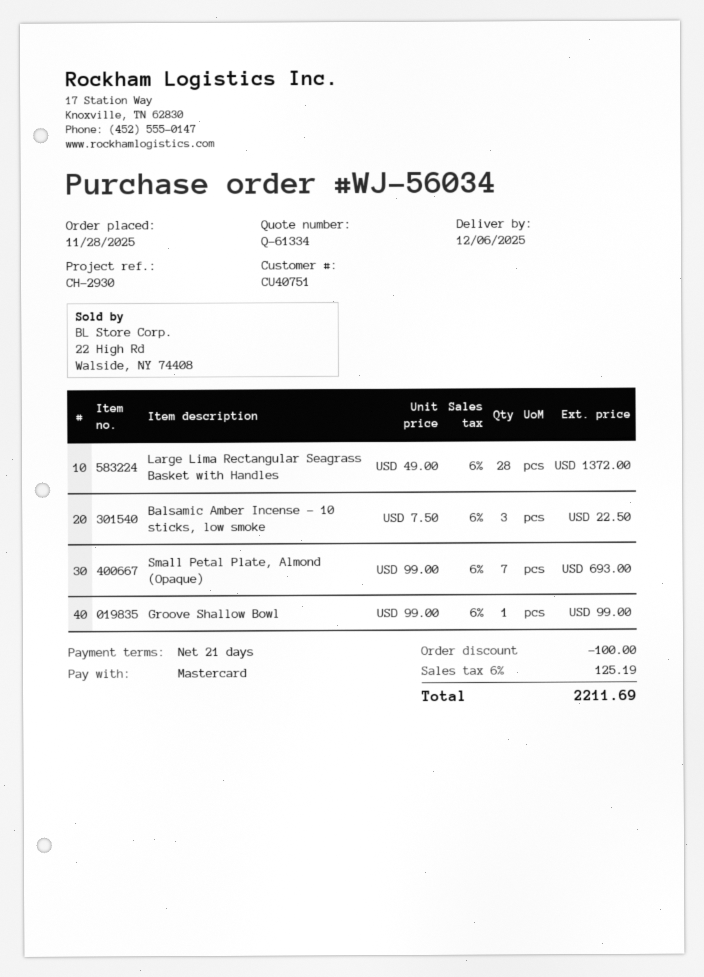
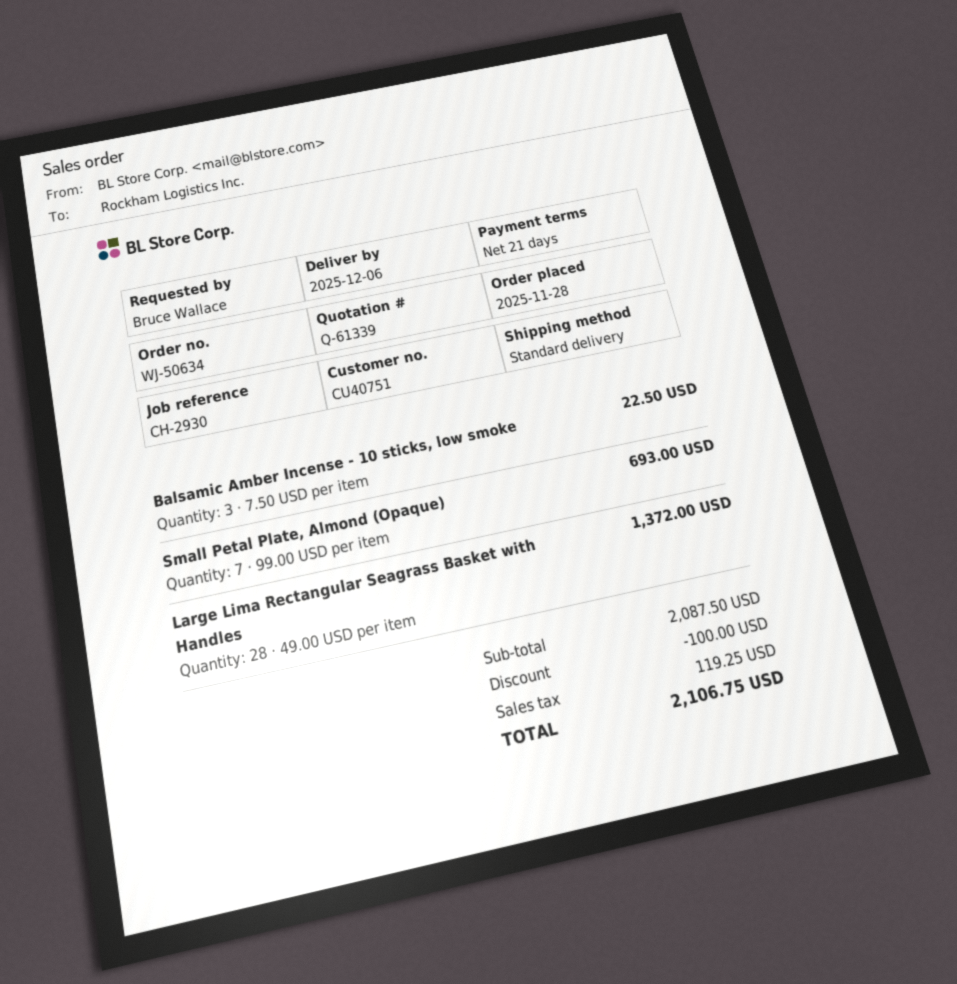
quote number: Q-61334 -> Q-61339
order number: WJ-56034 -> WJ-50634
Groove Shallow Bowl: 1 x 99.00 = 99.00 -> none
tax: 125.19 -> 119.25
total: 2211.69 -> 2106.75

